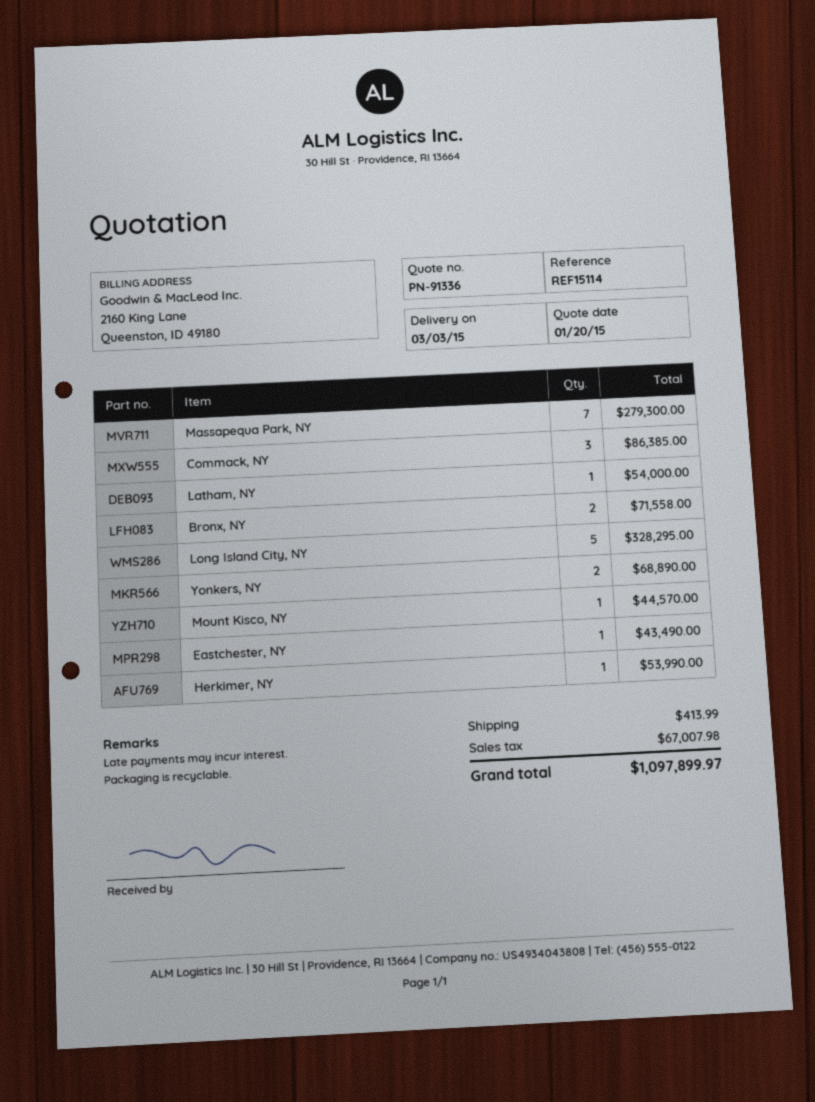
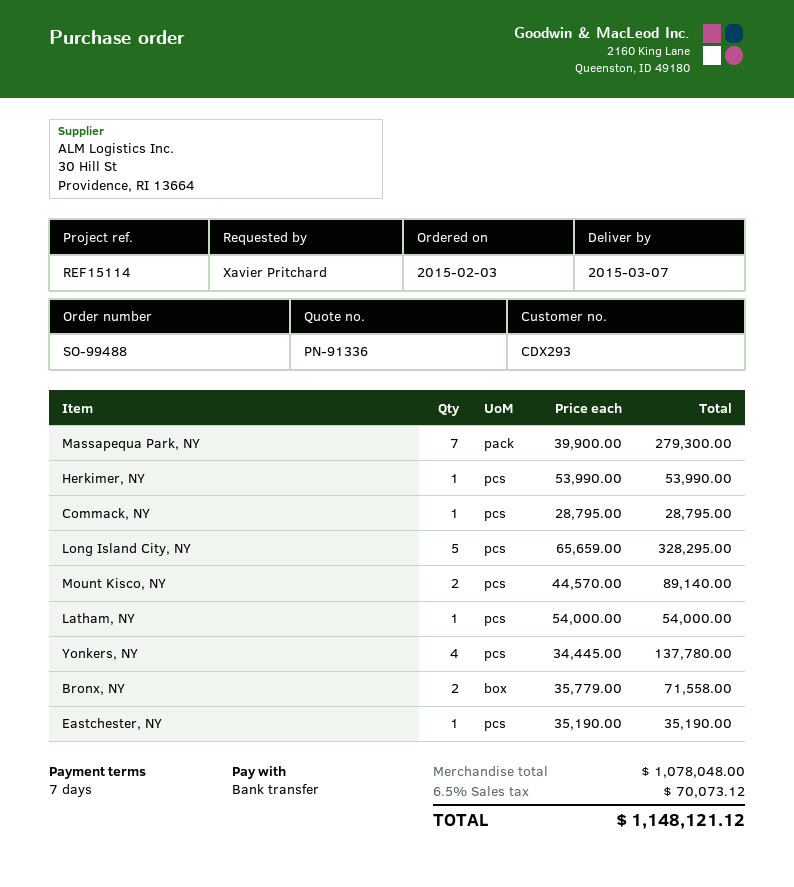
delivery date: 2015-03-03 -> 2015-03-07
Commack, NY: 3 for 86385.00 -> 1 for 28795.00
Yonkers, NY: 2 for 68890.00 -> 4 for 137780.00
Mount Kisco, NY: 1 for 44570.00 -> 2 for 89140.00
Eastchester, NY: 1 for 43490.00 -> 1 for 35190.00
shipping: 413.99 -> none
tax: 67007.98 -> 70073.12
total: 1097899.97 -> 1148121.12

